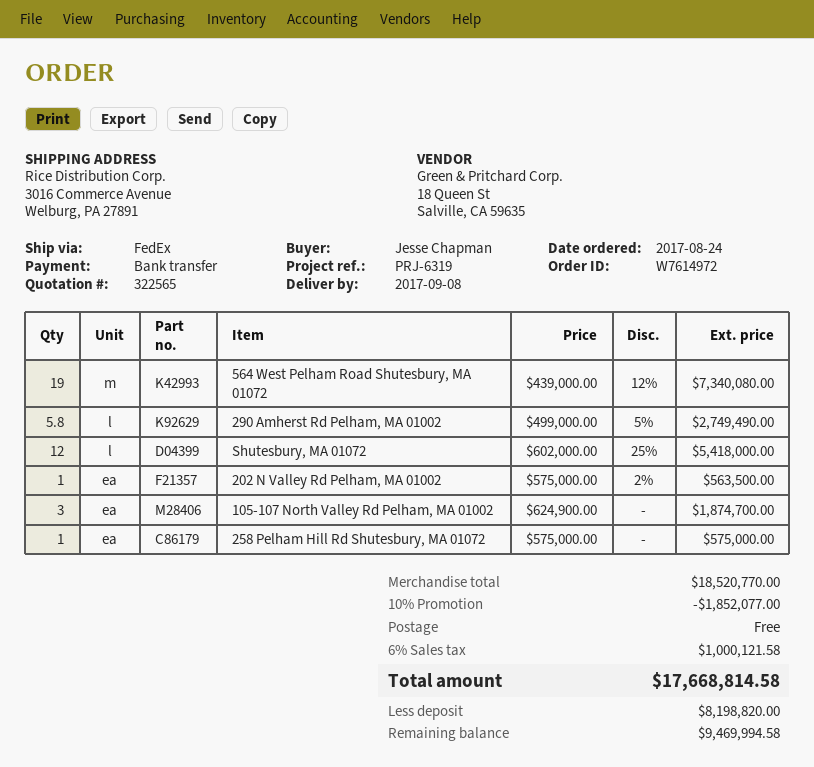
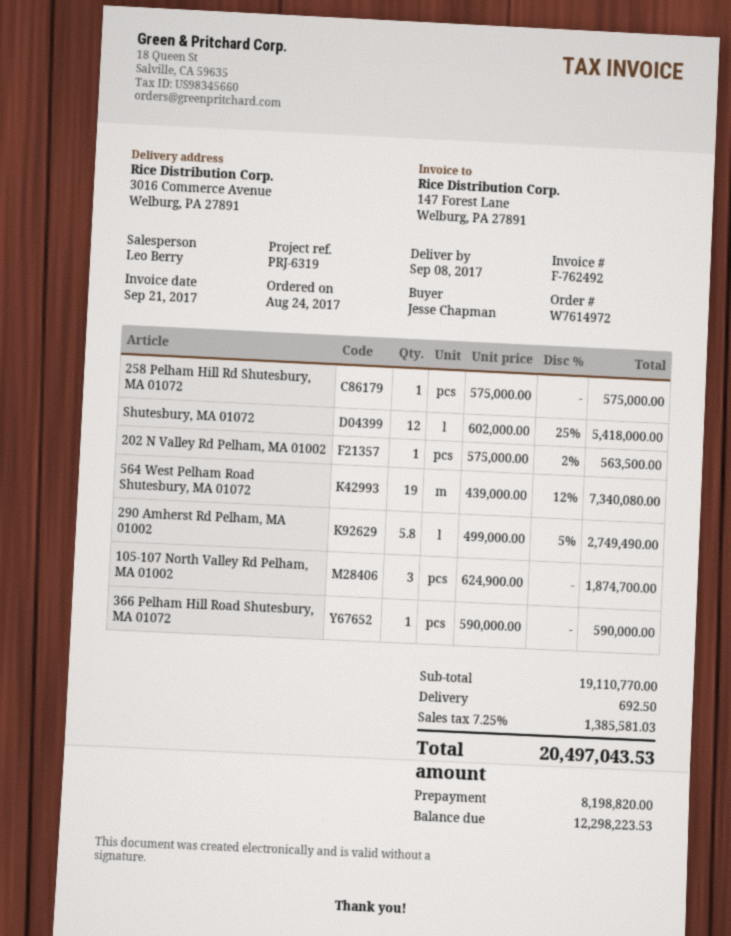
366 Pelham Hill Road Shutesbury, MA 01072: none -> 1 x 590000.00 = 590000.00
subtotal: 18520770.00 -> 19110770.00
discount: 10% = 1852077.00 -> none
shipping: 0.00 -> 692.50
tax: 6% = 1000121.58 -> 7.25% = 1385581.03
total: 17668814.58 -> 20497043.53
balance: 9469994.58 -> 12298223.53

